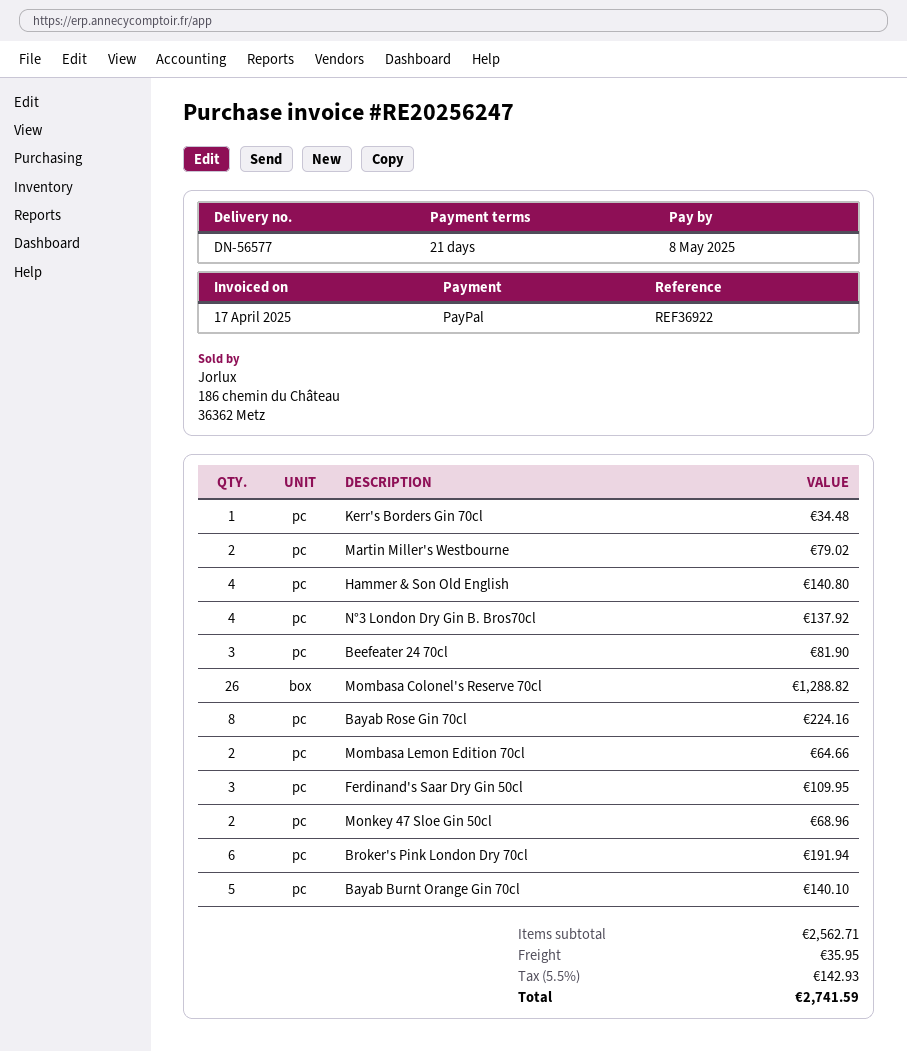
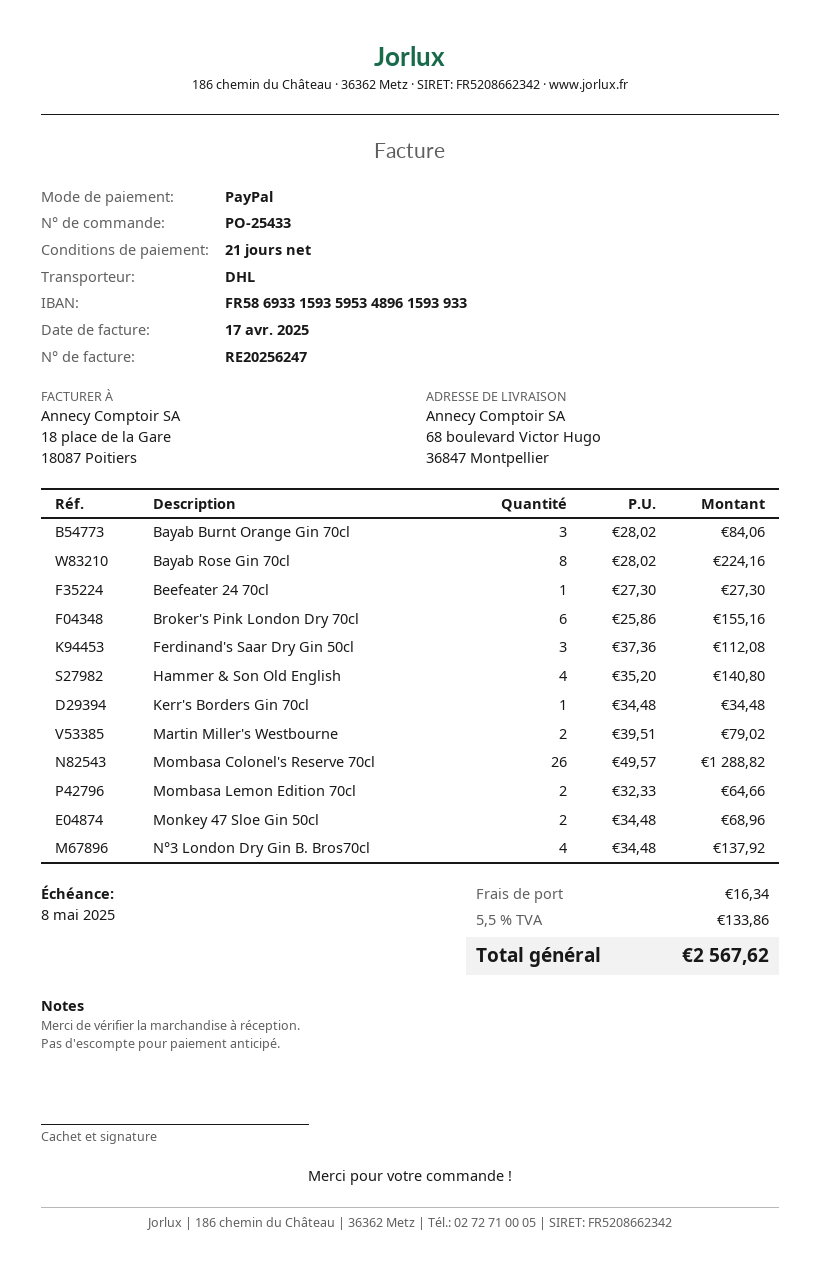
Beefeater 24 70cl: 3 for 81.90 -> 1 for 27.30
Ferdinand's Saar Dry Gin 50cl: 3 for 109.95 -> 3 for 112.08
Broker's Pink London Dry 70cl: 6 for 191.94 -> 6 for 155.16
Bayab Burnt Orange Gin 70cl: 5 for 140.10 -> 3 for 84.06
shipping: 35.95 -> 16.34
tax: 5.5% = 142.93 -> 5.5% = 133.86
total: 2741.59 -> 2567.62

